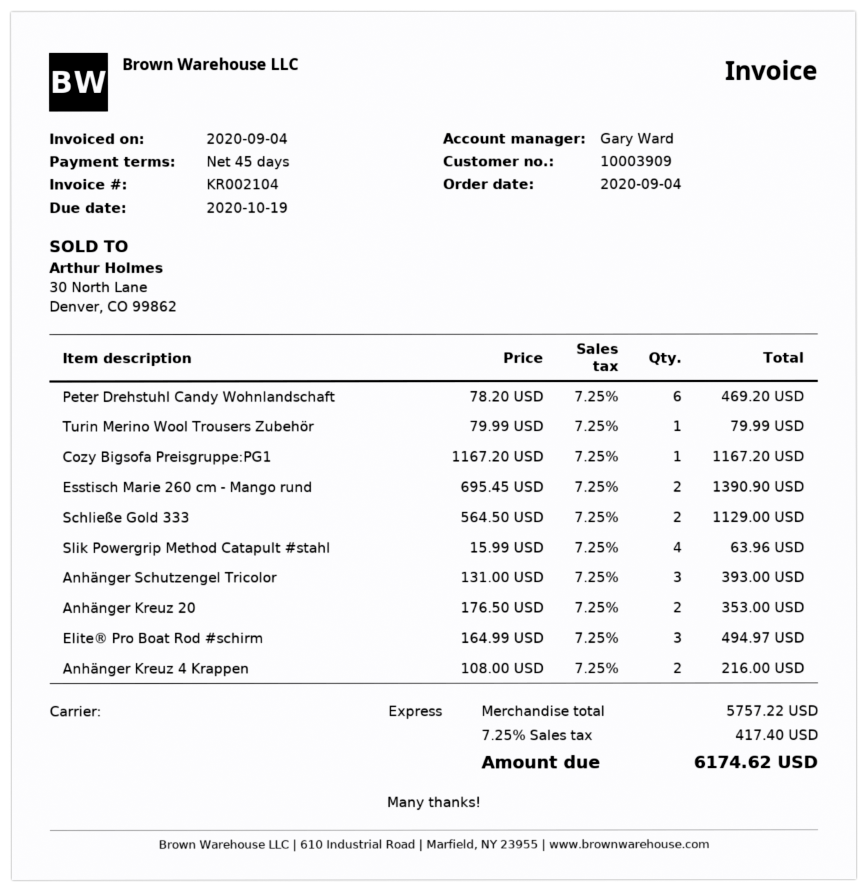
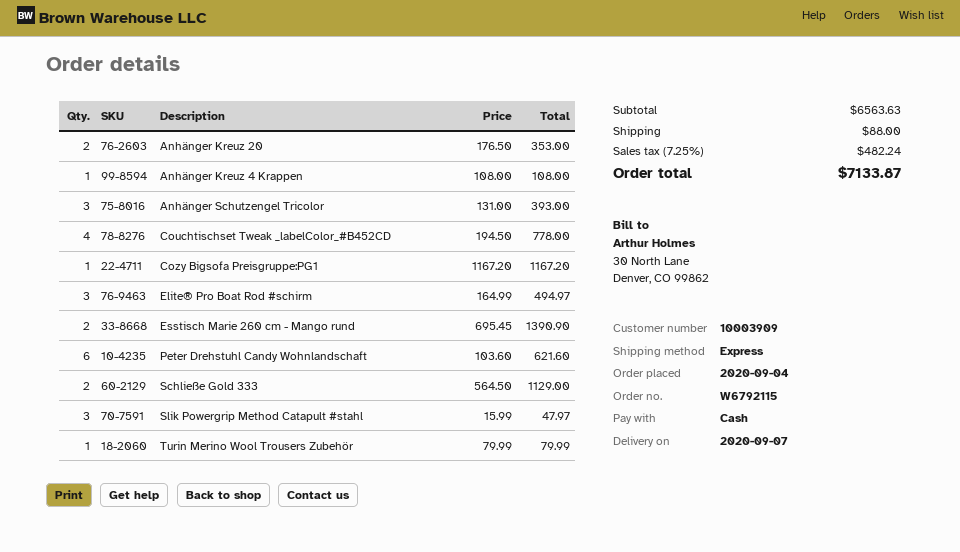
Peter Drehstuhl Candy Wohnlandschaft: 6 x 78.20 = 469.20 -> 6 x 103.60 = 621.60
Slik Powergrip Method Catapult #stahl: 4 x 15.99 = 63.96 -> 3 x 15.99 = 47.97
Anhänger Kreuz 4 Krappen: 2 x 108.00 = 216.00 -> 1 x 108.00 = 108.00
Couchtischset Tweak _labelColor_#B452CD: none -> 4 x 194.50 = 778.00
subtotal: 5757.22 -> 6563.63
shipping: none -> 88.00
tax: 7.25% = 417.40 -> 7.25% = 482.24
total: 6174.62 -> 7133.87

